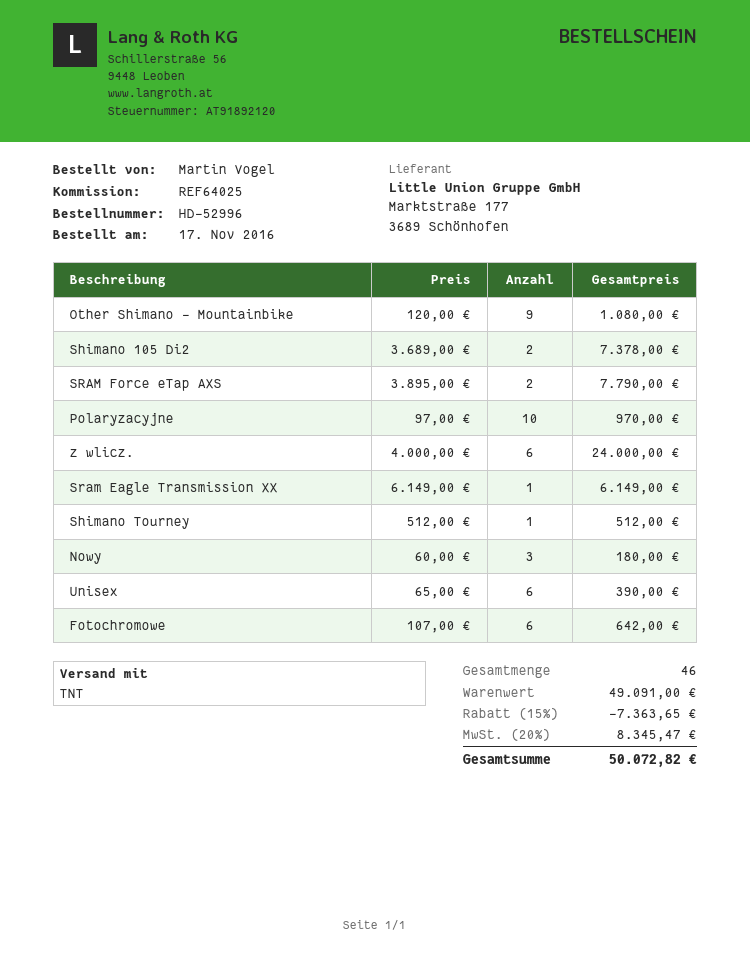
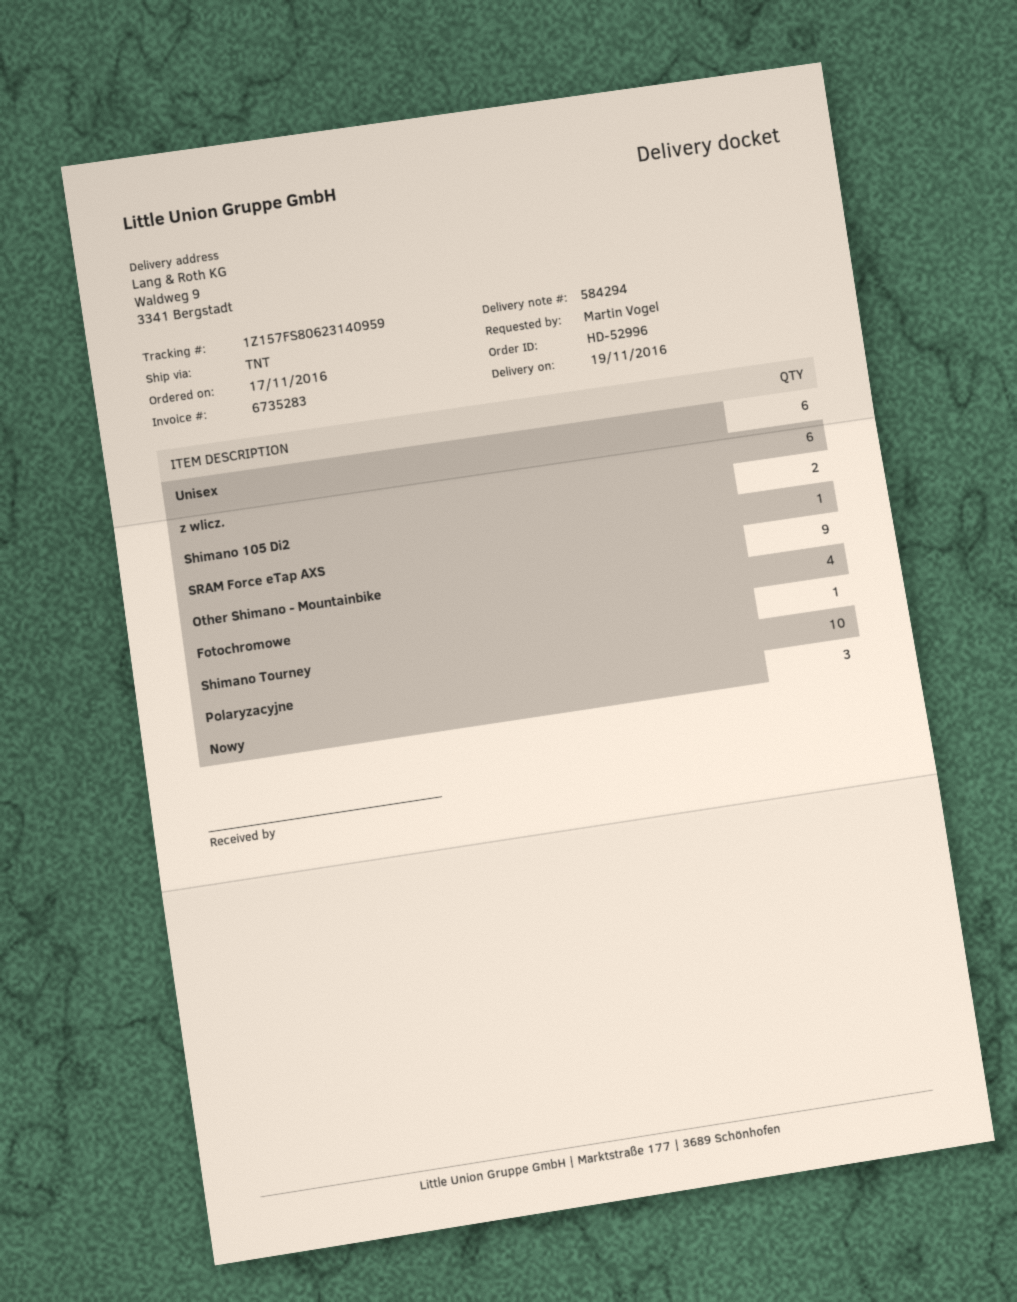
SRAM Force eTap AXS: 2 -> 1
Sram Eagle Transmission XX: 1 -> none
Fotochromowe: 6 -> 4

